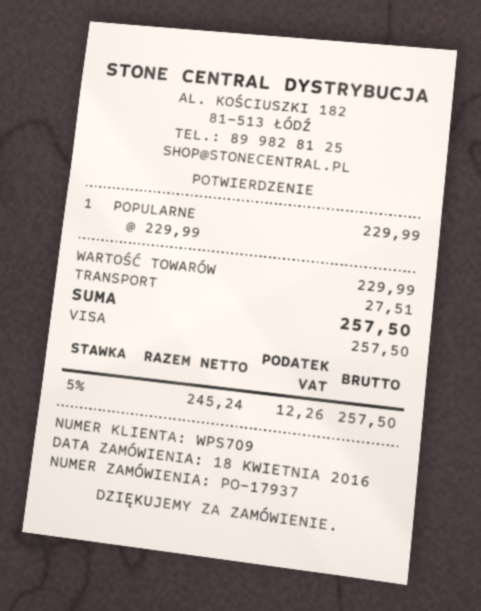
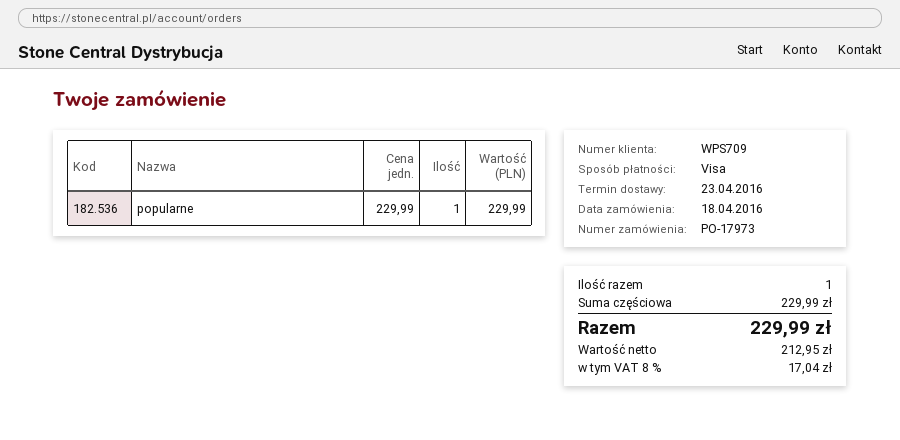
order number: PO-17937 -> PO-17973
shipping: 27.51 -> none
net: 245.24 -> 212.95
tax: 5% = 12.26 -> 8% = 17.04
total: 257.50 -> 229.99

